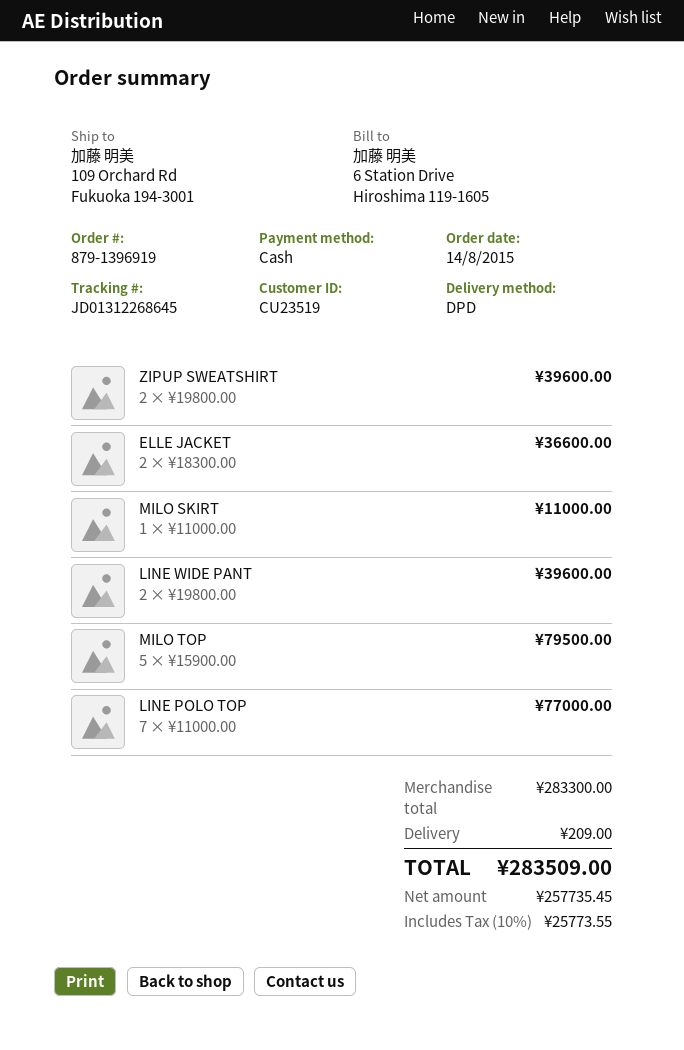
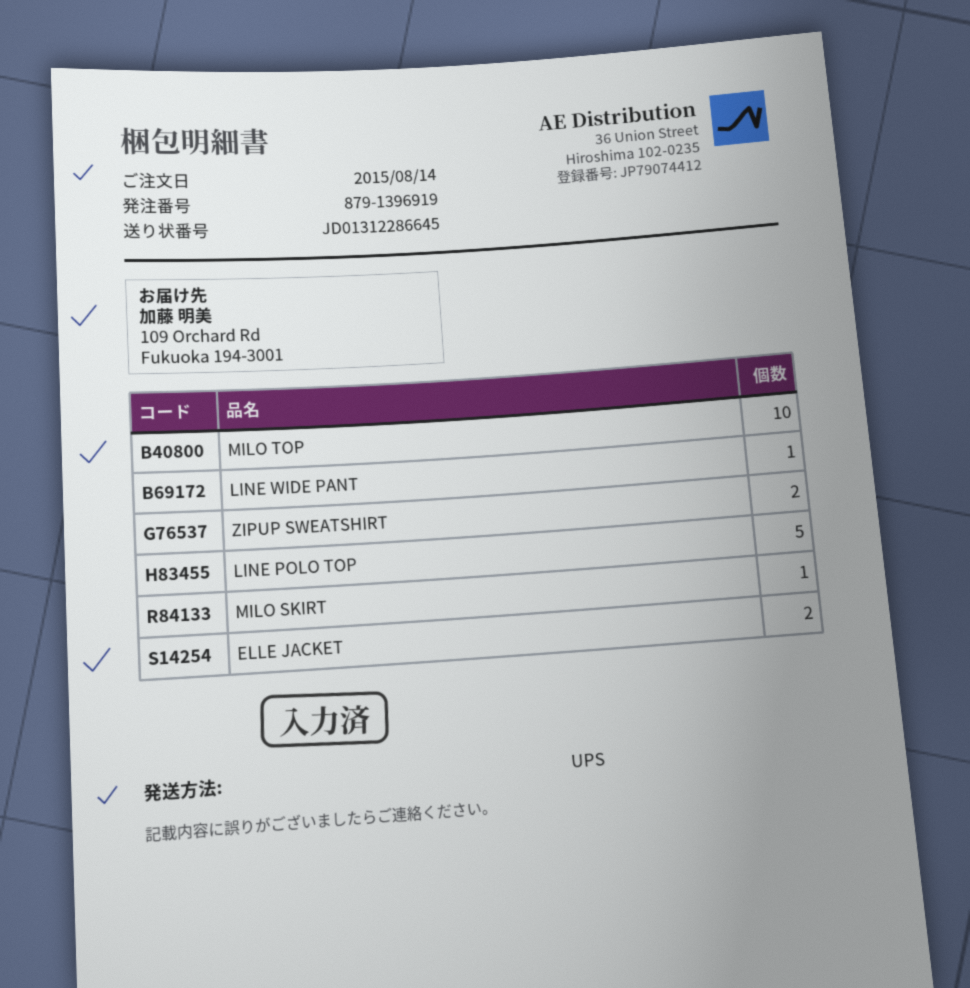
shipping method: DPD -> UPS
tracking number: JD01312268645 -> JD01312286645
LINE WIDE PANT: 2 -> 1
MILO TOP: 5 -> 10
LINE POLO TOP: 7 -> 5

